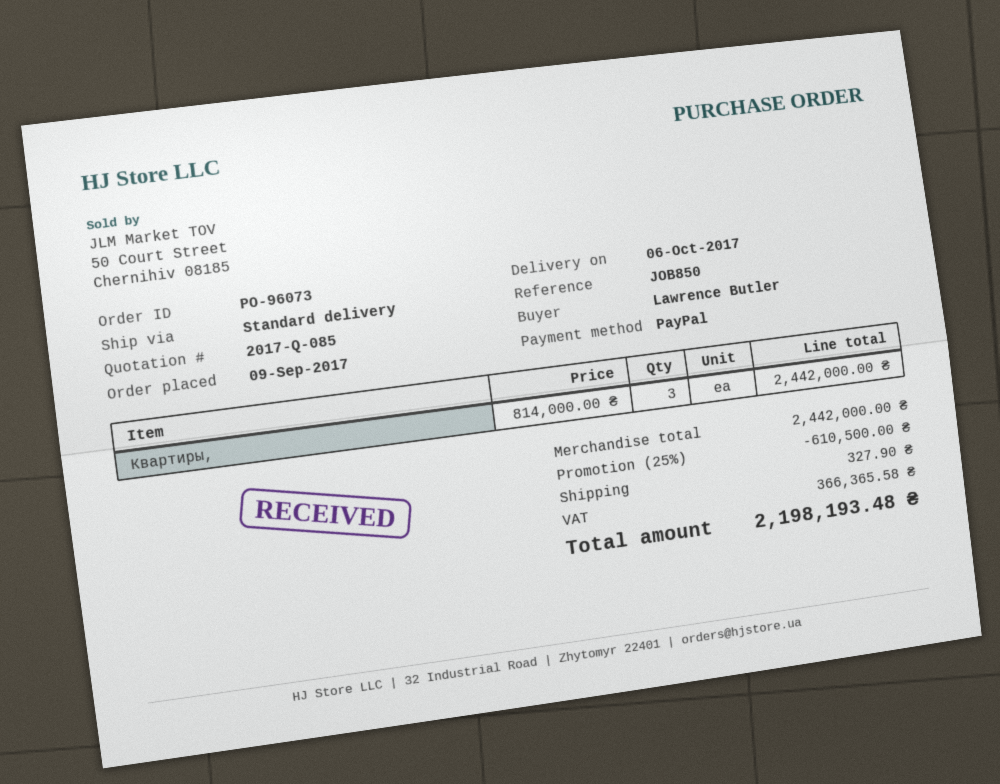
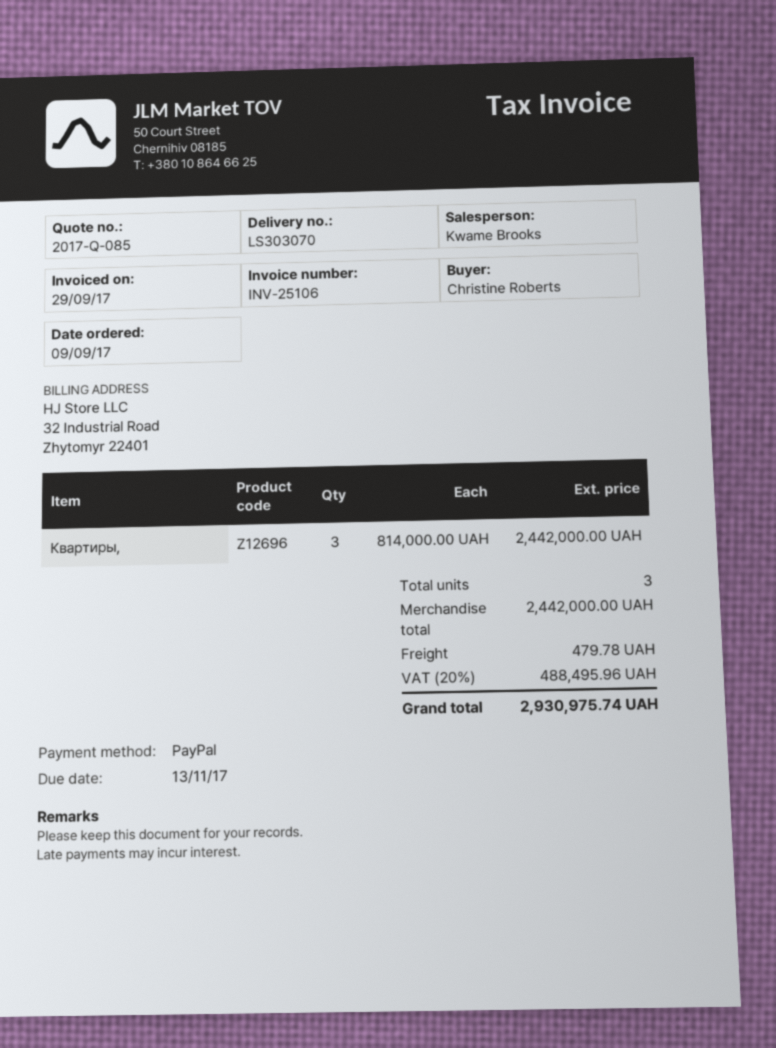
ordered by: Lawrence Butler -> Christine Roberts
discount: 25% = 610500.00 -> none
shipping: 327.90 -> 479.78
tax: 366365.58 -> 488495.96
total: 2198193.48 -> 2930975.74

